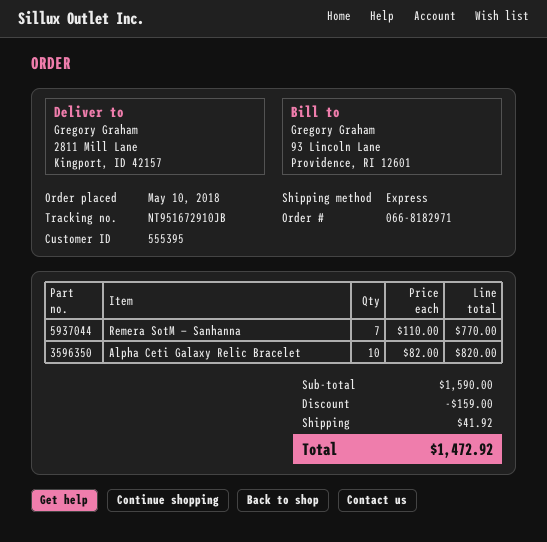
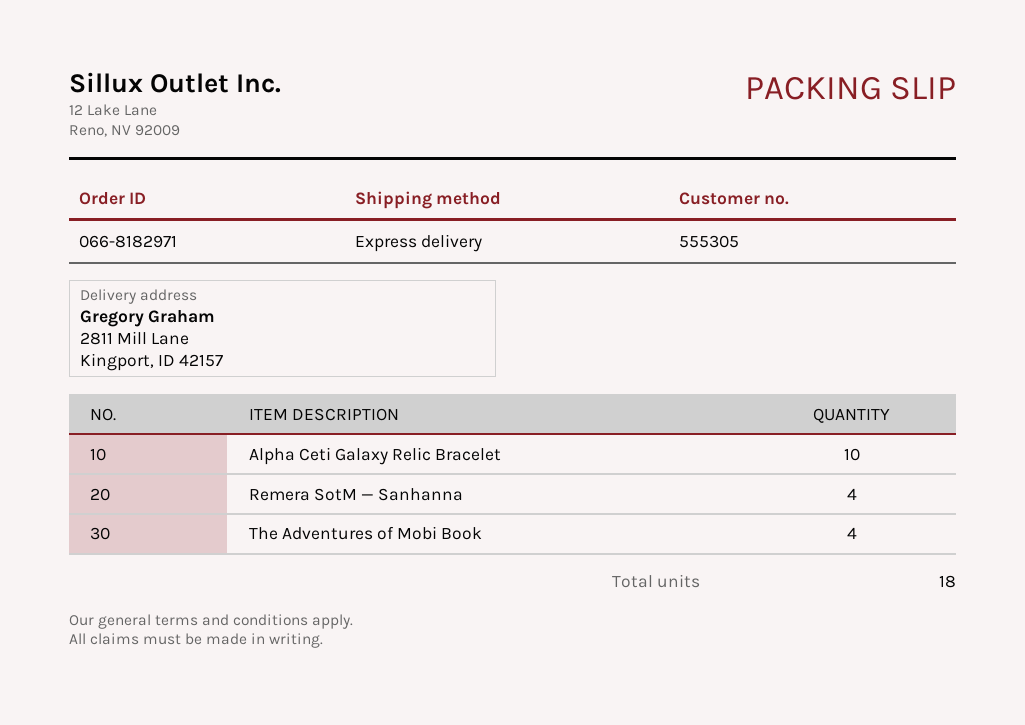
customer number: 555395 -> 555305
Remera SotM — Sanhanna: 7 -> 4
The Adventures of Mobi Book: none -> 4

